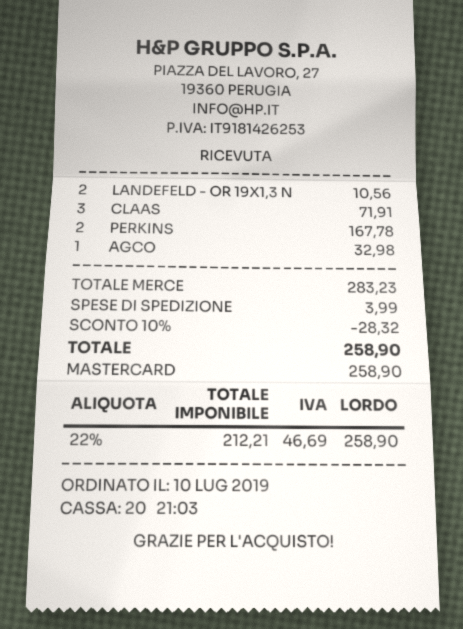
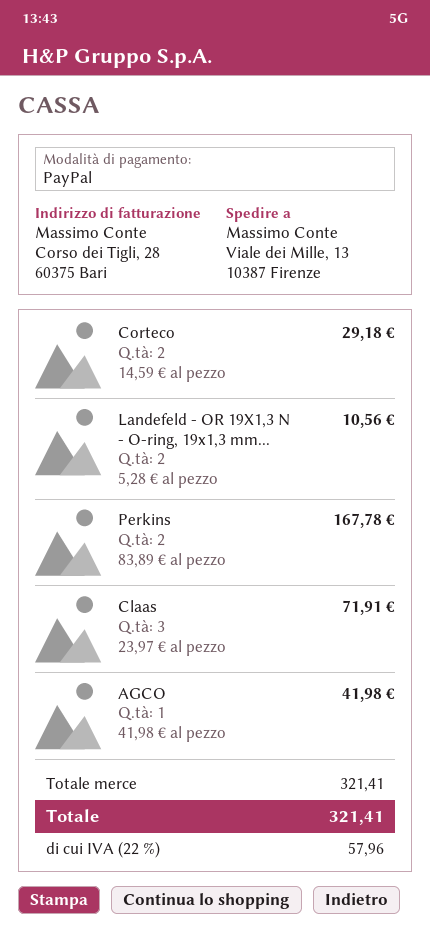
payment method: Mastercard -> PayPal
AGCO: 1 for 32.98 -> 1 for 41.98
Corteco: none -> 2 for 29.18
subtotal: 283.23 -> 321.41
discount: 10% = 28.32 -> none
shipping: 3.99 -> none
tax: 22% = 46.69 -> 22% = 57.96
total: 258.90 -> 321.41

